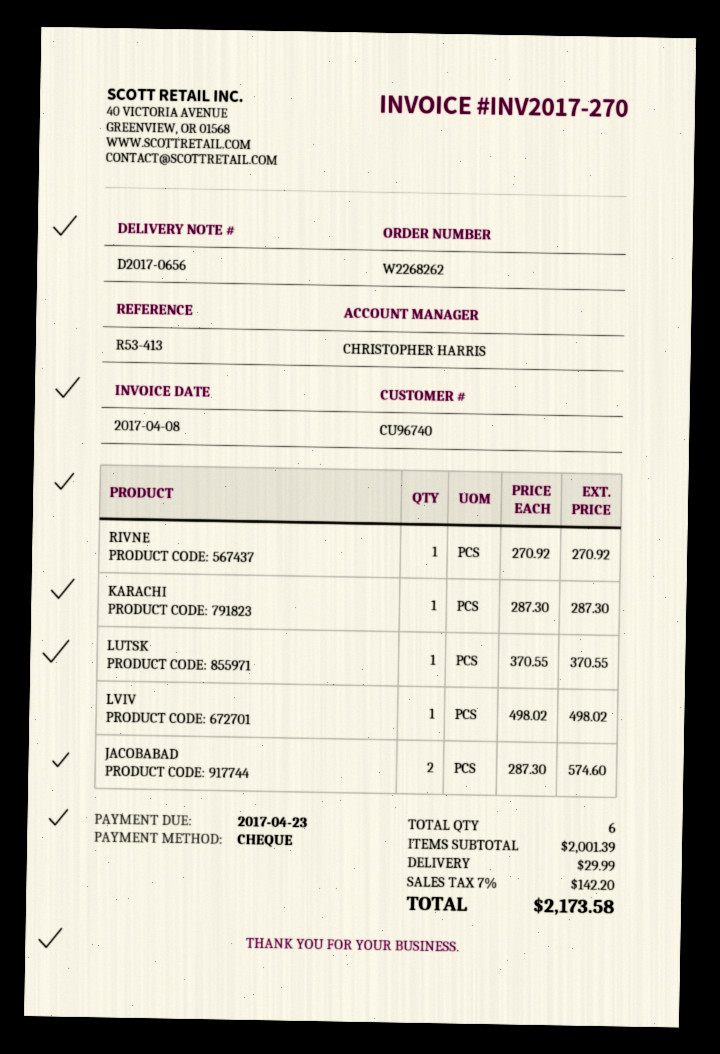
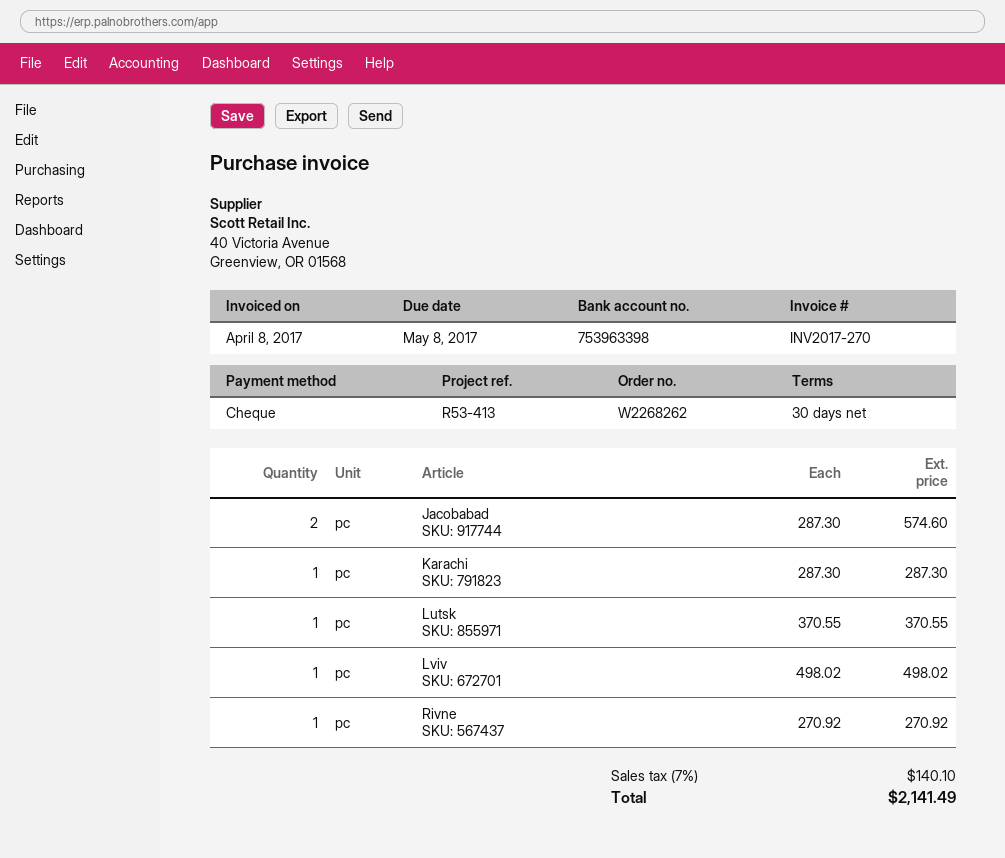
due date: 2017-04-23 -> 2017-05-08
shipping: 29.99 -> none
tax: 7% = 142.20 -> 7% = 140.10
total: 2173.58 -> 2141.49

